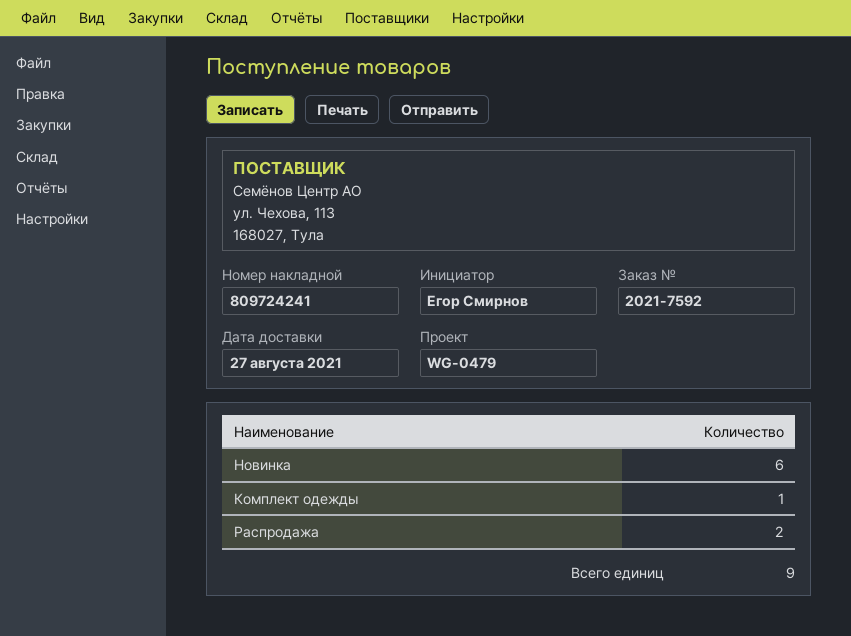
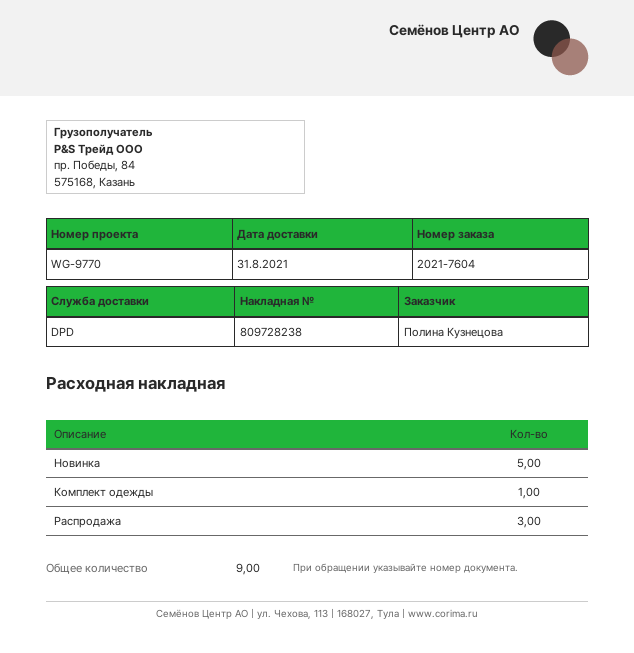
order number: 2021-7592 -> 2021-7604
delivery note number: 809724241 -> 809728238
delivery date: 2021-08-27 -> 2021-08-31
reference: WG-0479 -> WG-9770
ordered by: Егор Смирнов -> Полина Кузнецова
Новинка: 6 -> 5
Распродажа: 2 -> 3

